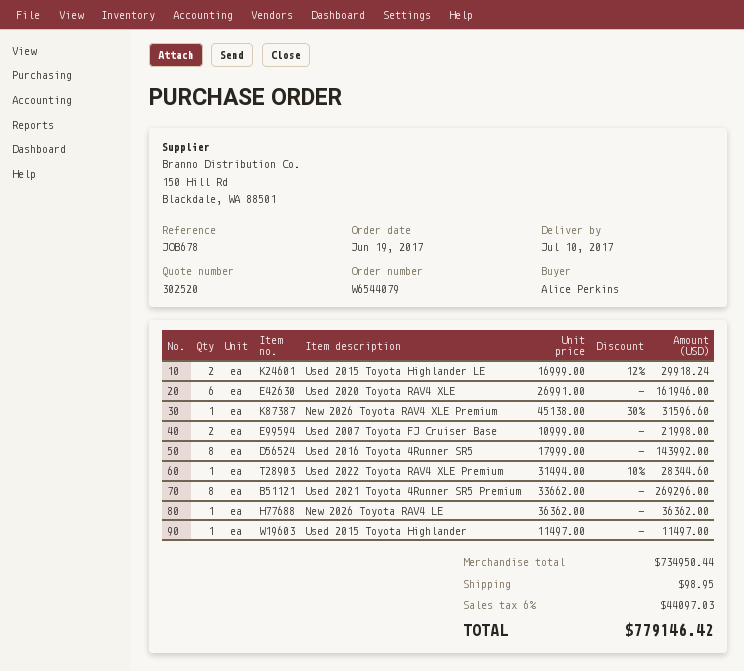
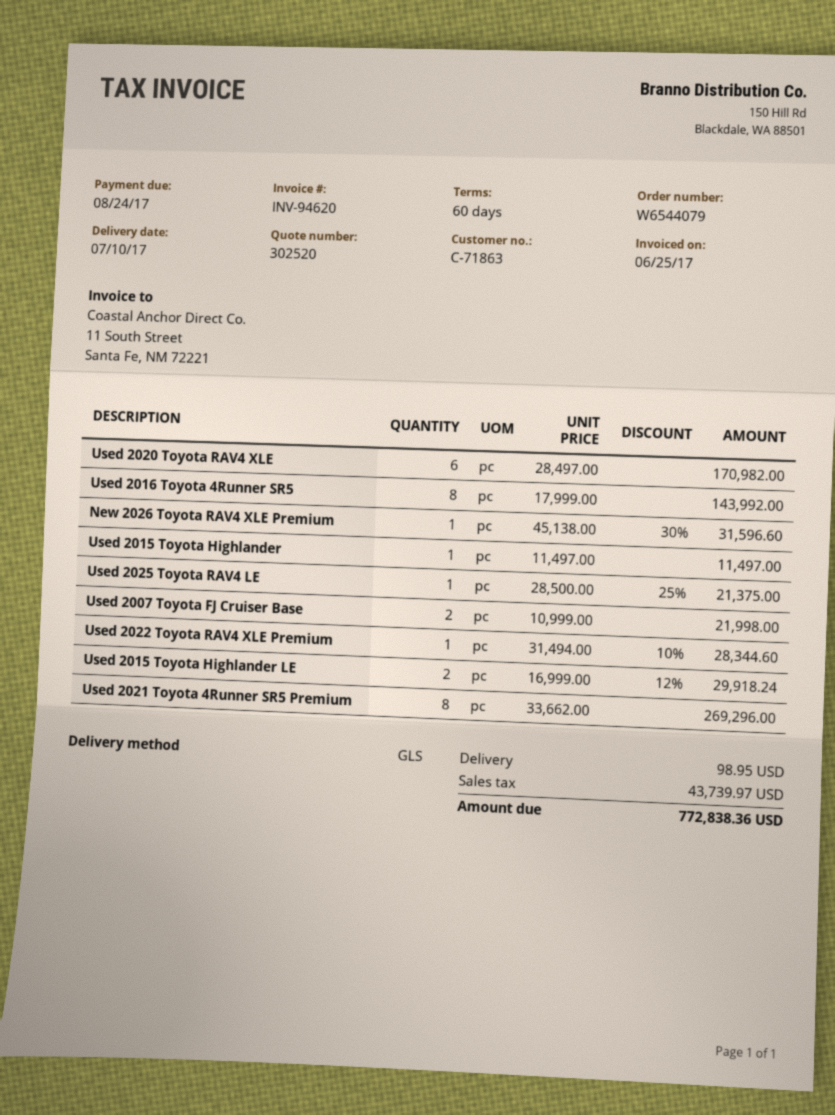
Used 2020 Toyota RAV4 XLE: 6 x 26991.00 = 161946.00 -> 6 x 28497.00 = 170982.00
New 2026 Toyota RAV4 LE: 1 x 36362.00 = 36362.00 -> none
Used 2025 Toyota RAV4 LE: none -> 1 x 28500.00 - 25% = 21375.00
tax: 44097.03 -> 43739.97
total: 779146.42 -> 772838.36

